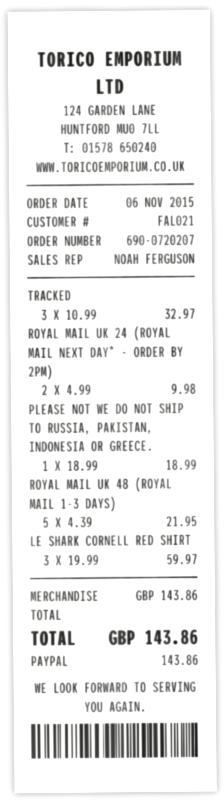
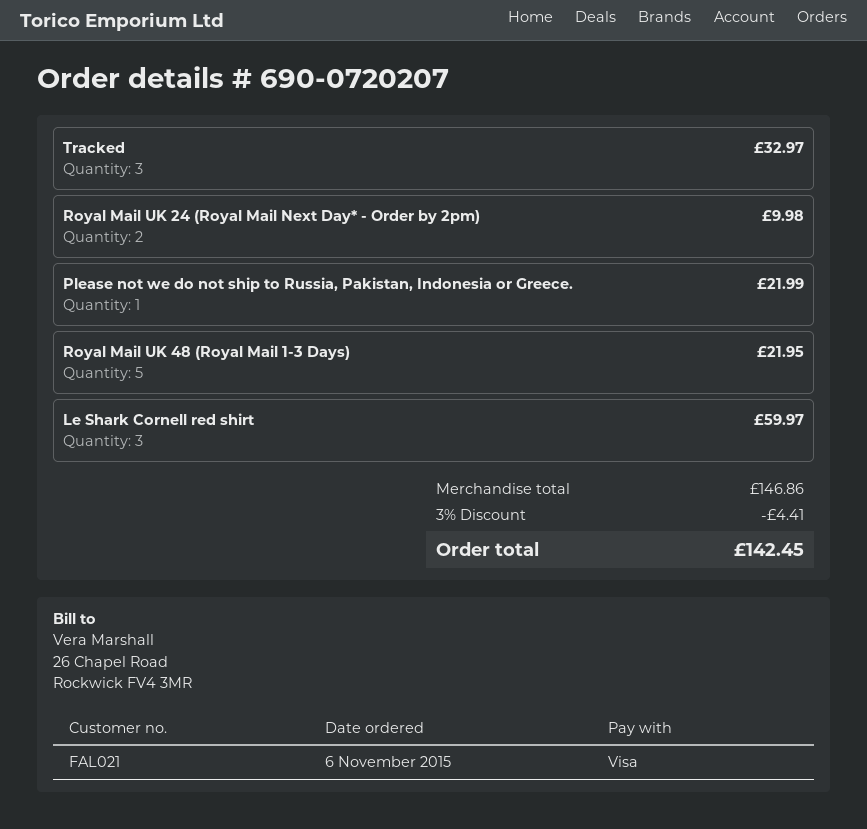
payment method: PayPal -> Visa
PLEASE NOT WE DO NOT SHIP TO RUSSIA, PAKISTAN, INDONESIA OR GREECE.: 1 for 18.99 -> 1 for 21.99
subtotal: 143.86 -> 146.86
discount: none -> 3% = 4.41
total: 143.86 -> 142.45

